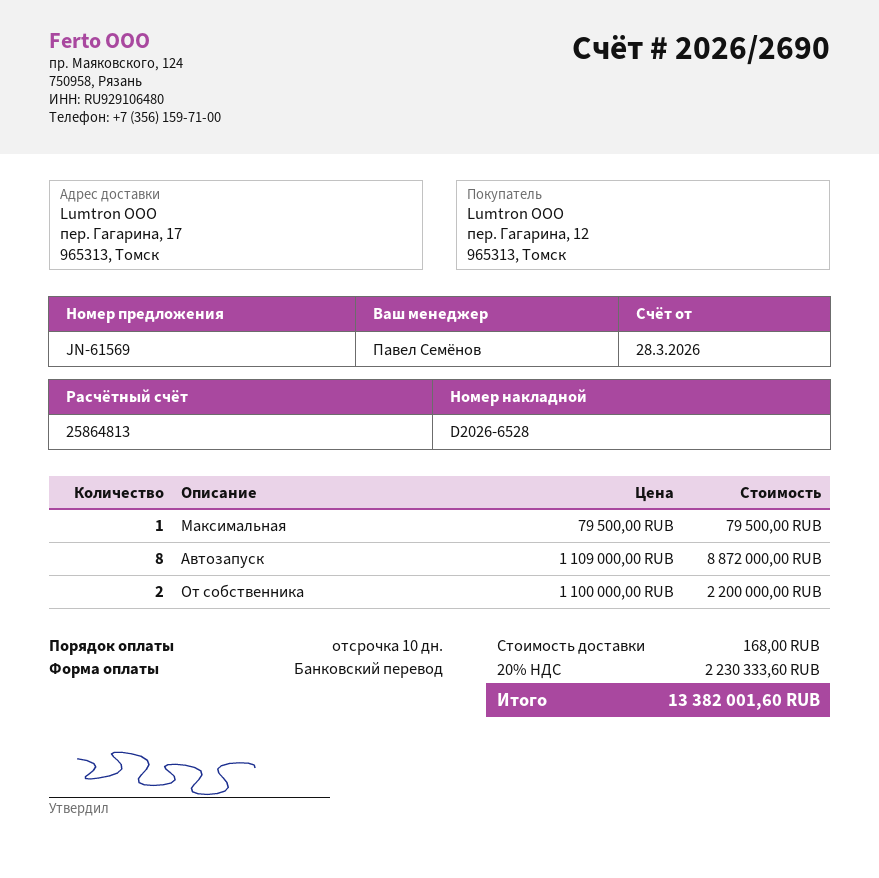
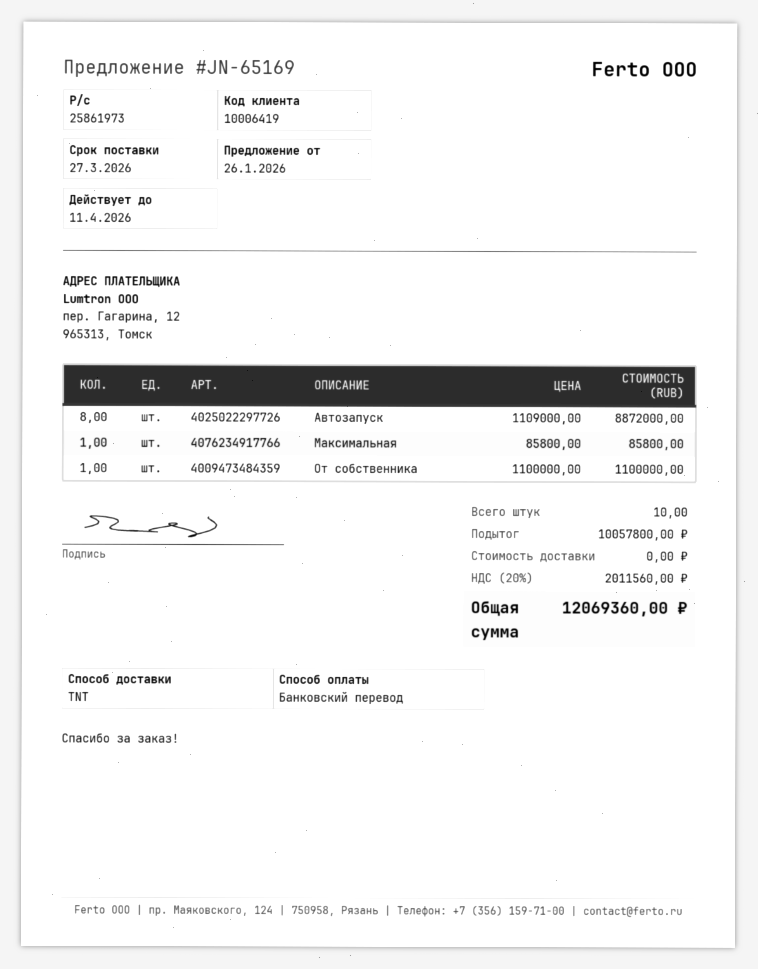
quote number: JN-61569 -> JN-65169
bank account: 25864813 -> 25861973
Максимальная: 1 x 79500.00 = 79500.00 -> 1 x 85800.00 = 85800.00
От собственника: 2 x 1100000.00 = 2200000.00 -> 1 x 1100000.00 = 1100000.00
shipping: 168.00 -> 0.00
tax: 20% = 2230333.60 -> 20% = 2011560.00
total: 13382001.60 -> 12069360.00

